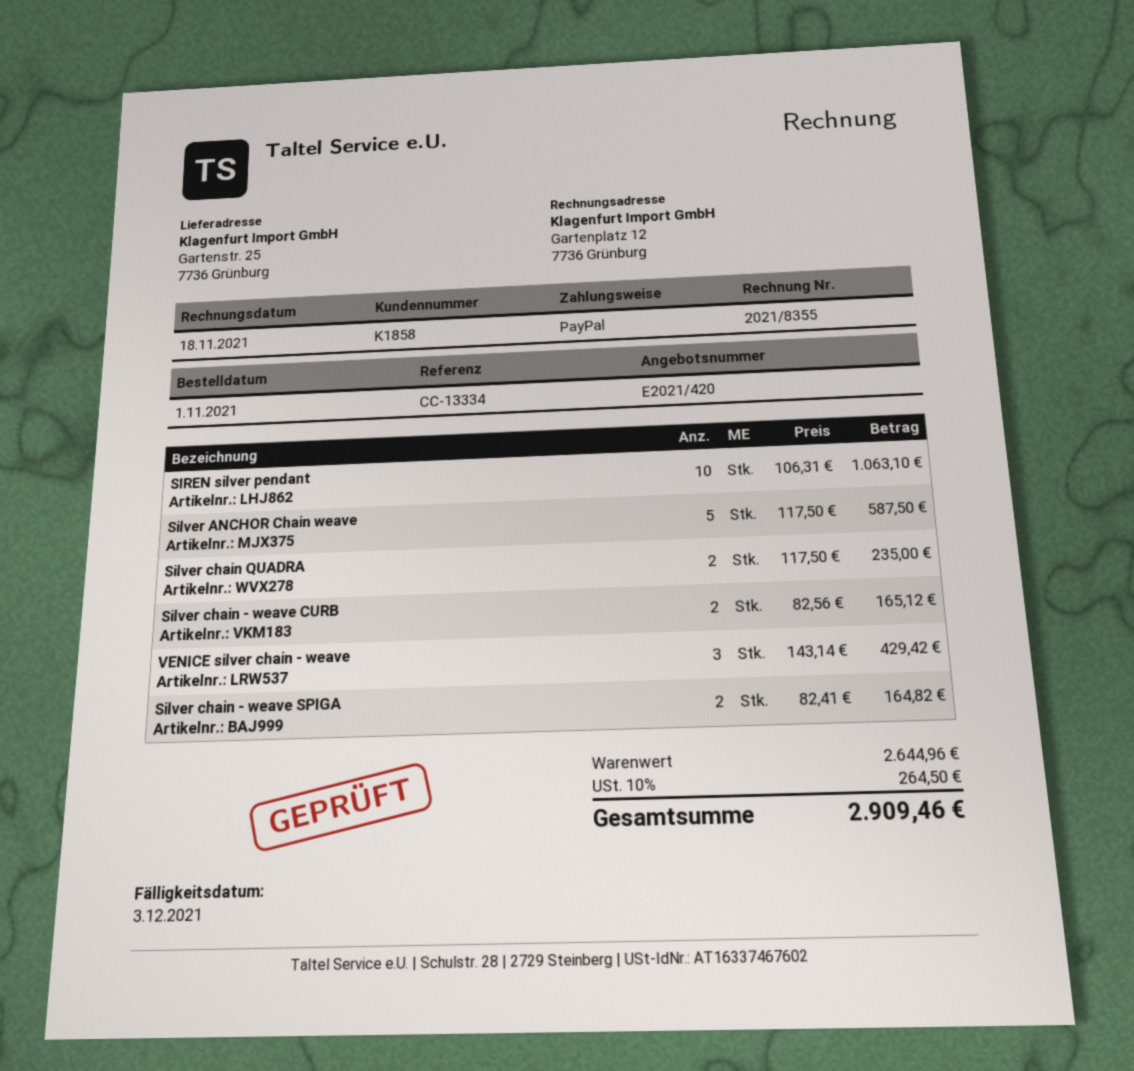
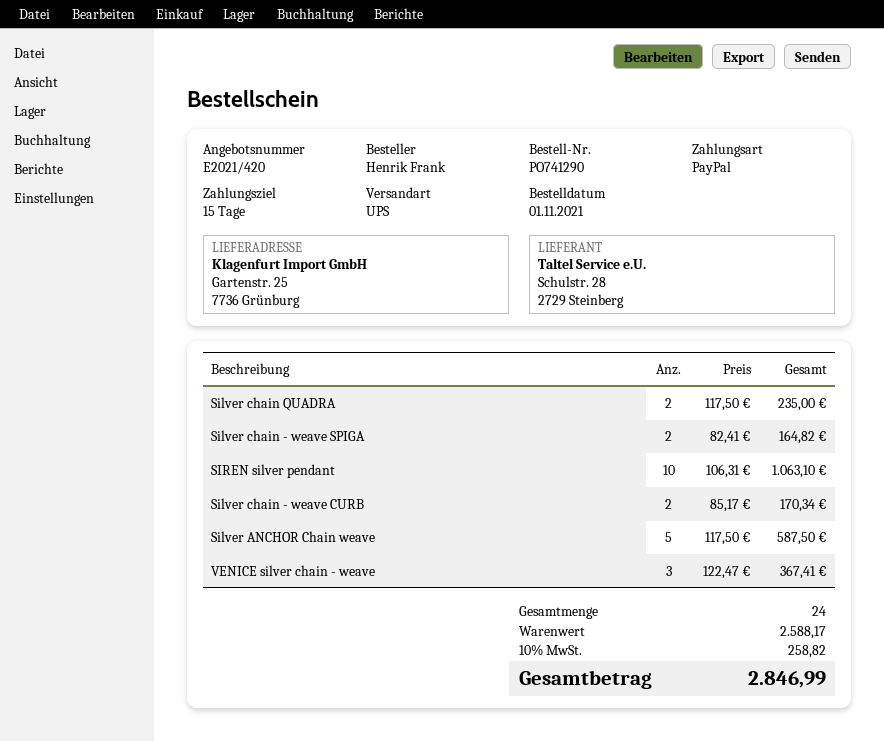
Silver chain - weave CURB: 2 x 82.56 = 165.12 -> 2 x 85.17 = 170.34
VENICE silver chain - weave: 3 x 143.14 = 429.42 -> 3 x 122.47 = 367.41
subtotal: 2644.96 -> 2588.17
tax: 10% = 264.50 -> 10% = 258.82
total: 2909.46 -> 2846.99

